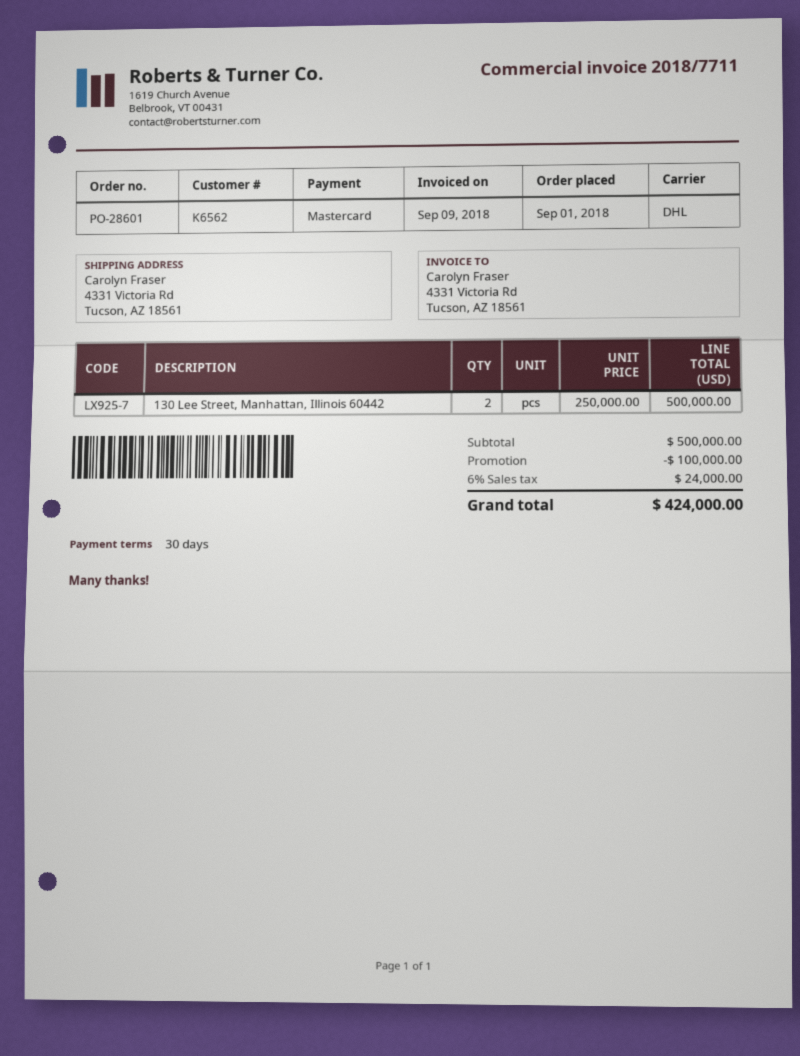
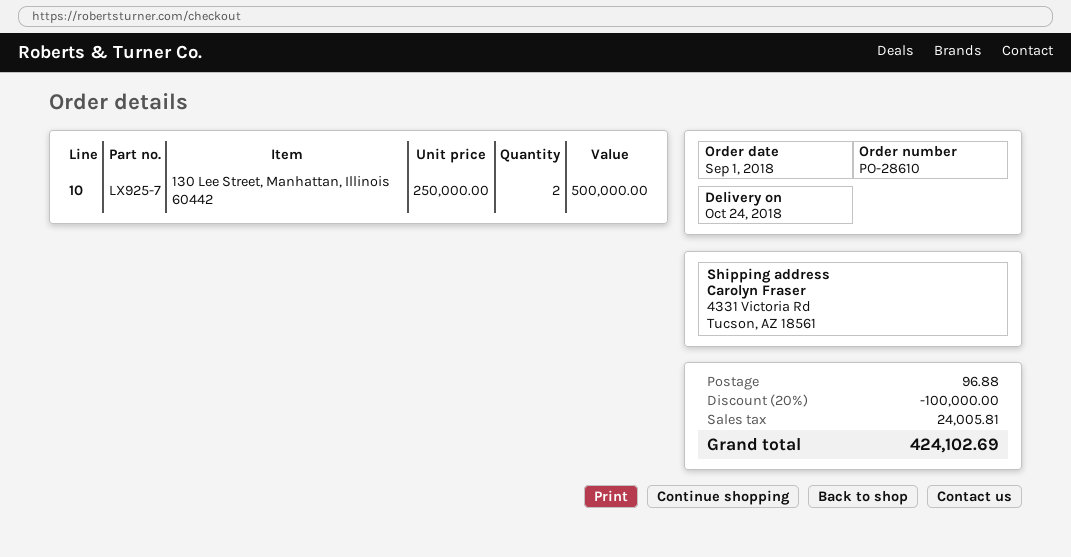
order number: PO-28601 -> PO-28610
shipping: none -> 96.88
tax: 24000.00 -> 24005.81
total: 424000.00 -> 424102.69

